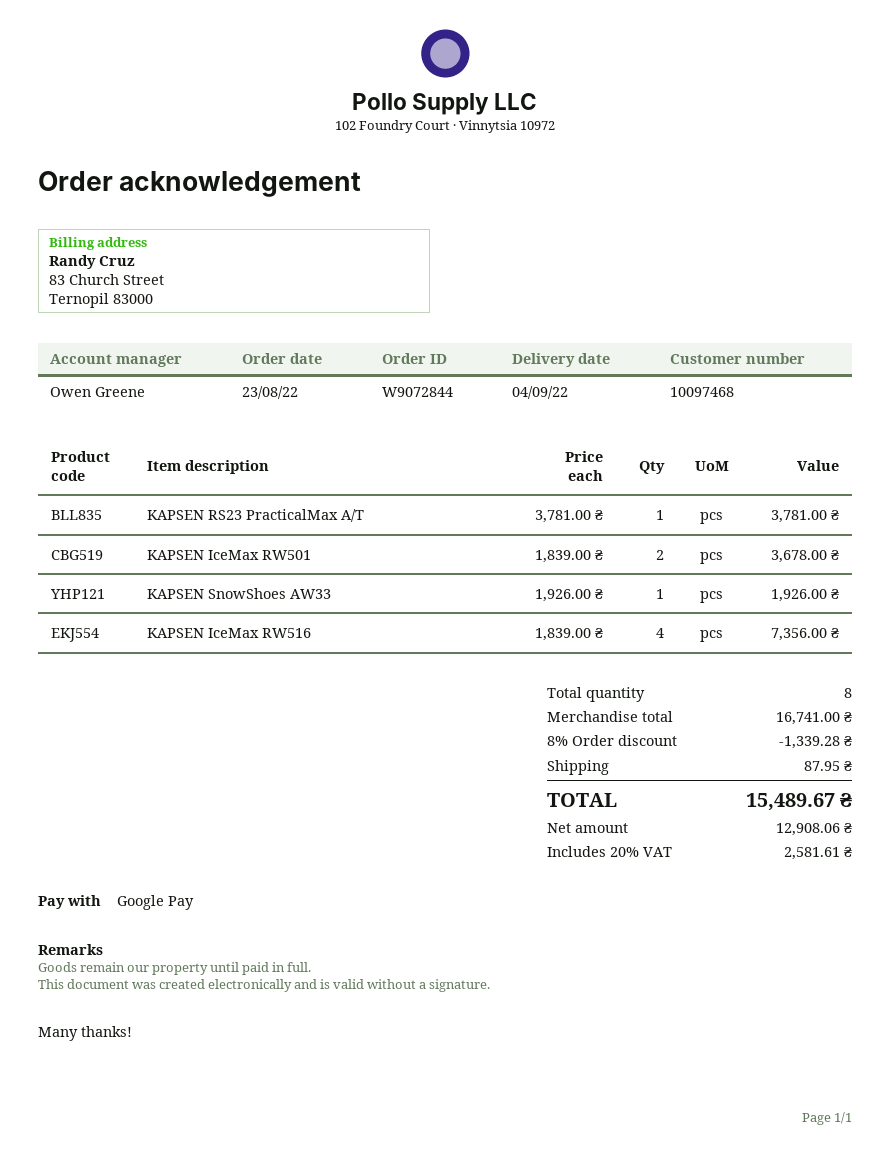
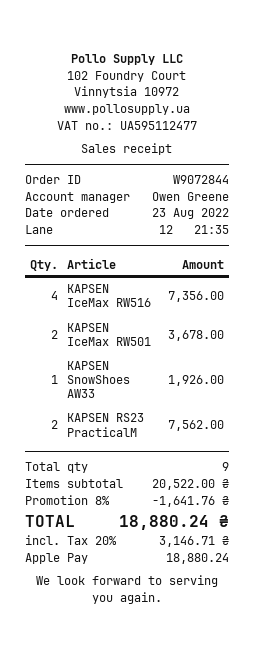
payment method: Google Pay -> Apple Pay
KAPSEN RS23 PracticalMax A/T: 1 for 3781.00 -> 2 for 7562.00
total quantity: 8 -> 9
subtotal: 16741.00 -> 20522.00
discount: 8% = 1339.28 -> 8% = 1641.76
shipping: 87.95 -> none
tax: 20% = 2581.61 -> 20% = 3146.71
total: 15489.67 -> 18880.24

